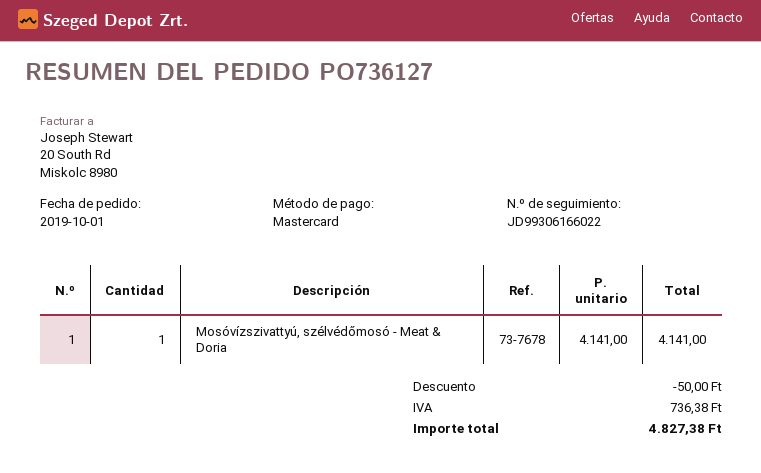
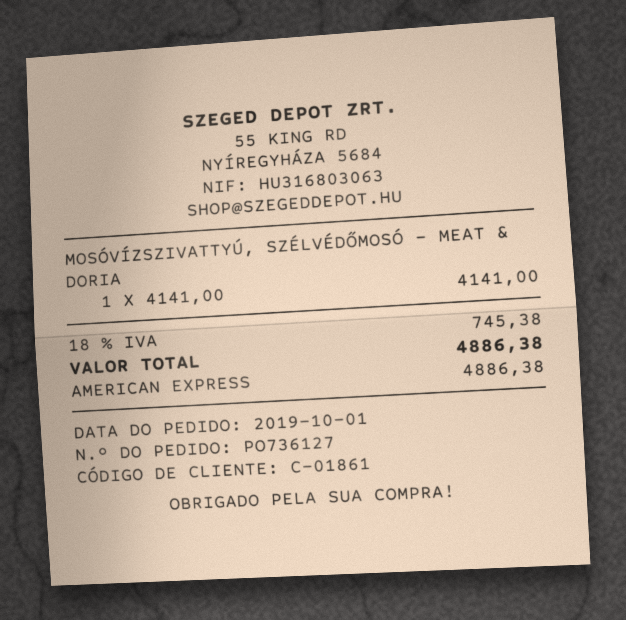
payment method: Mastercard -> American Express
discount: 50.00 -> none
tax: 736.38 -> 745.38
total: 4827.38 -> 4886.38

